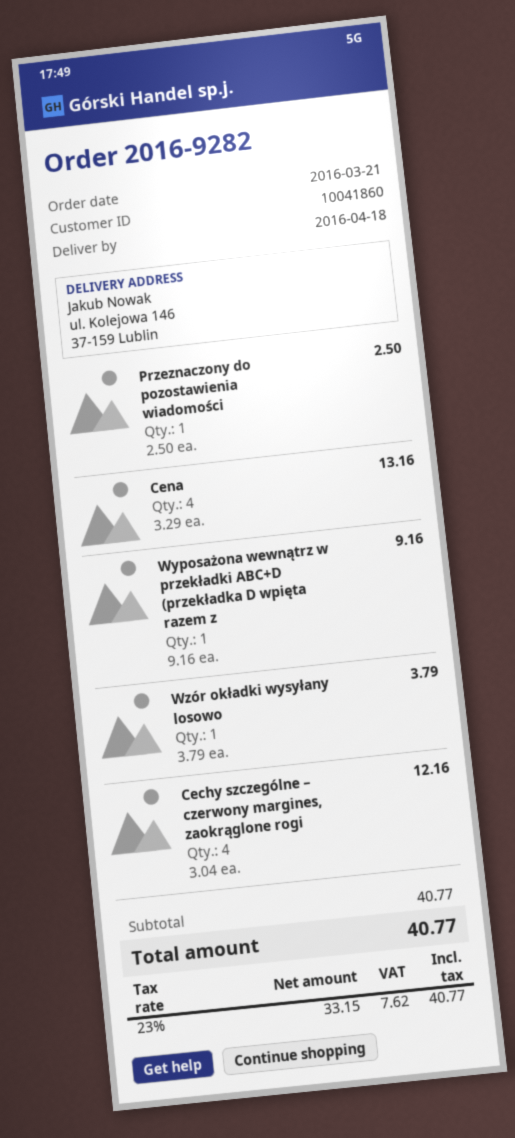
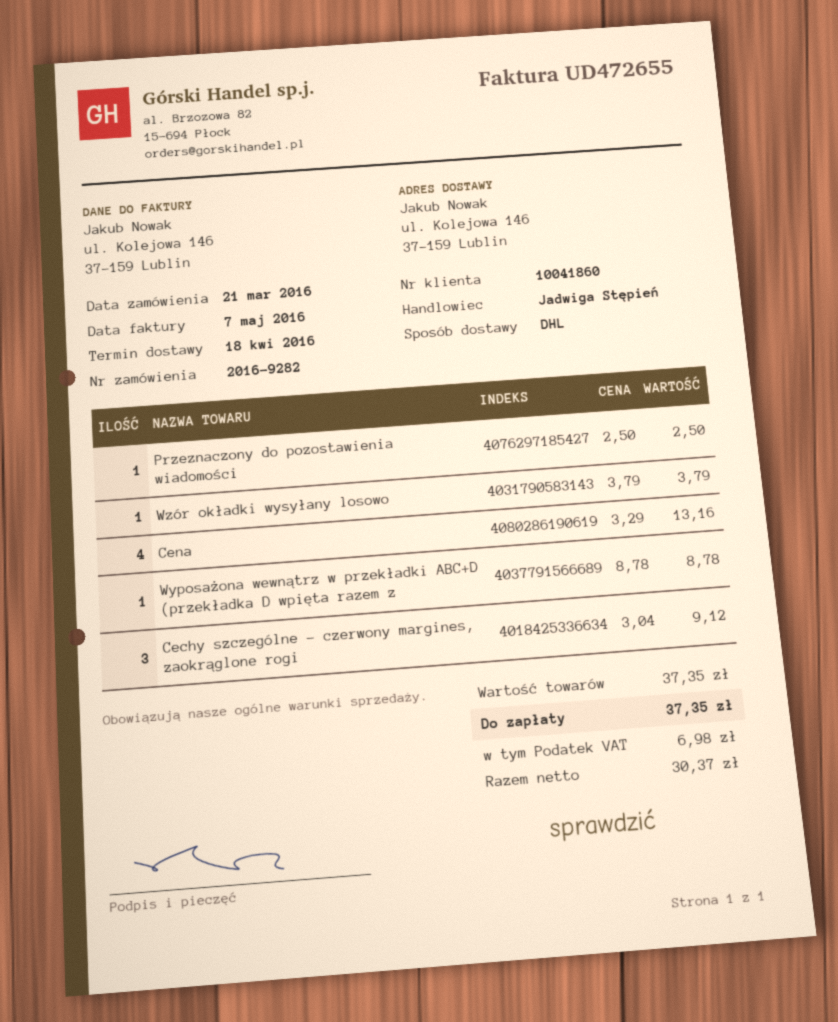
Wyposażona wewnątrz w przekładki ABC+D (przekładka D wpięta razem z: 1 x 9.16 = 9.16 -> 1 x 8.78 = 8.78
Cechy szczególne – czerwony margines, zaokrąglone rogi: 4 x 3.04 = 12.16 -> 3 x 3.04 = 9.12
subtotal: 40.77 -> 37.35
net: 33.15 -> 30.37
tax: 7.62 -> 6.98
total: 40.77 -> 37.35

